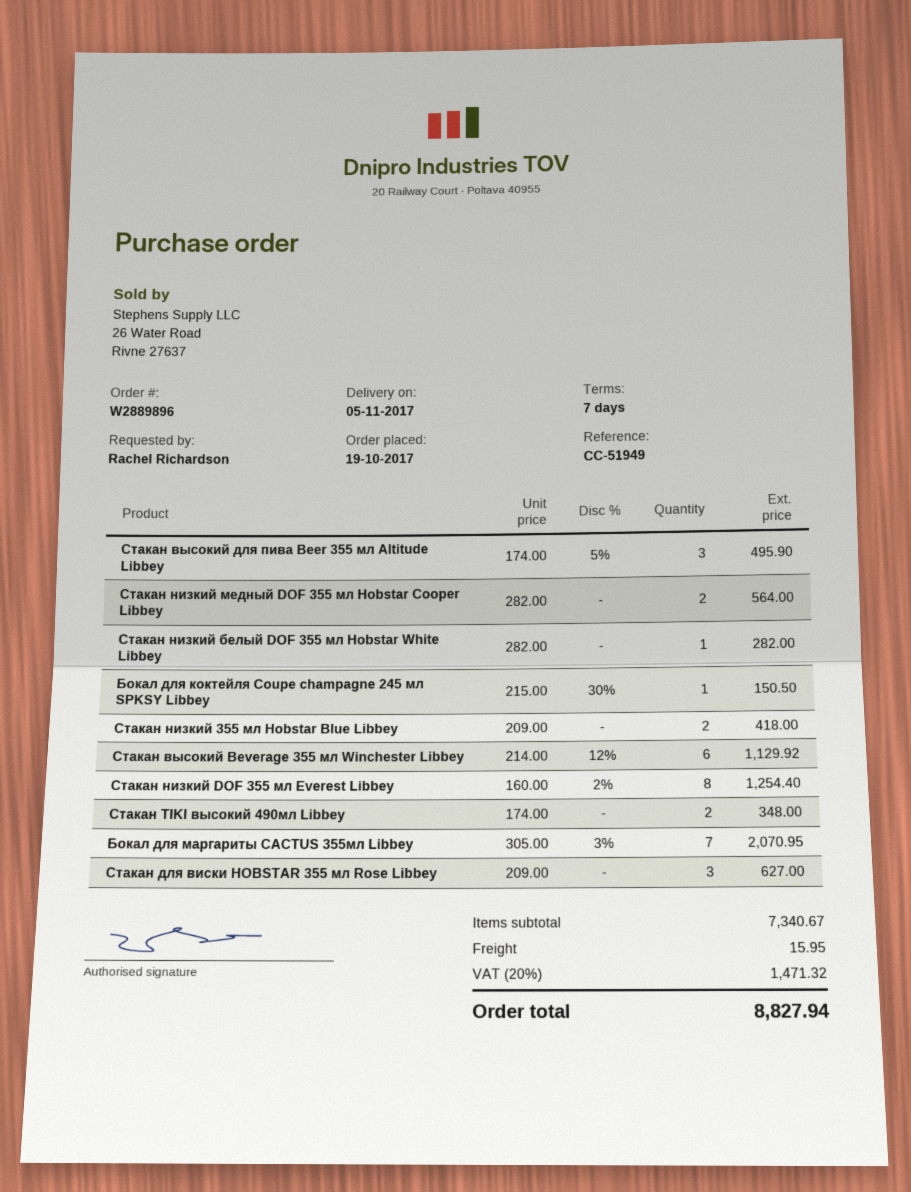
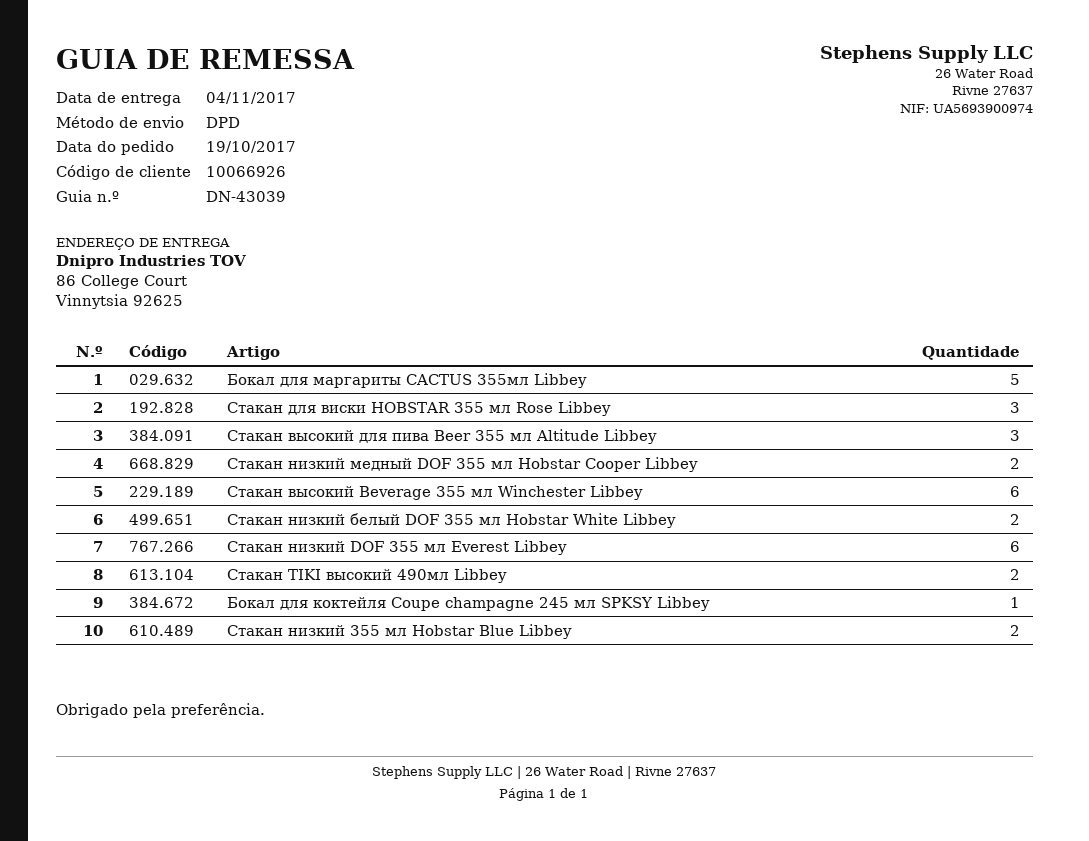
delivery date: 2017-11-05 -> 2017-11-04
Стакан низкий белый DOF 355 мл Hobstar White Libbey: 1 -> 2
Стакан низкий DOF 355 мл Everest Libbey: 8 -> 6
Бокал для маргариты CACTUS 355мл Libbey: 7 -> 5

